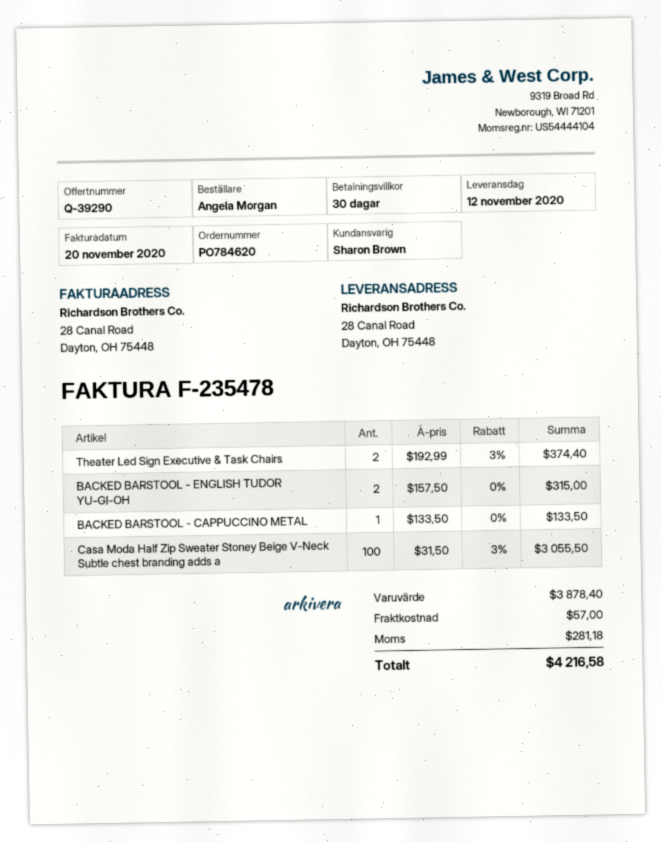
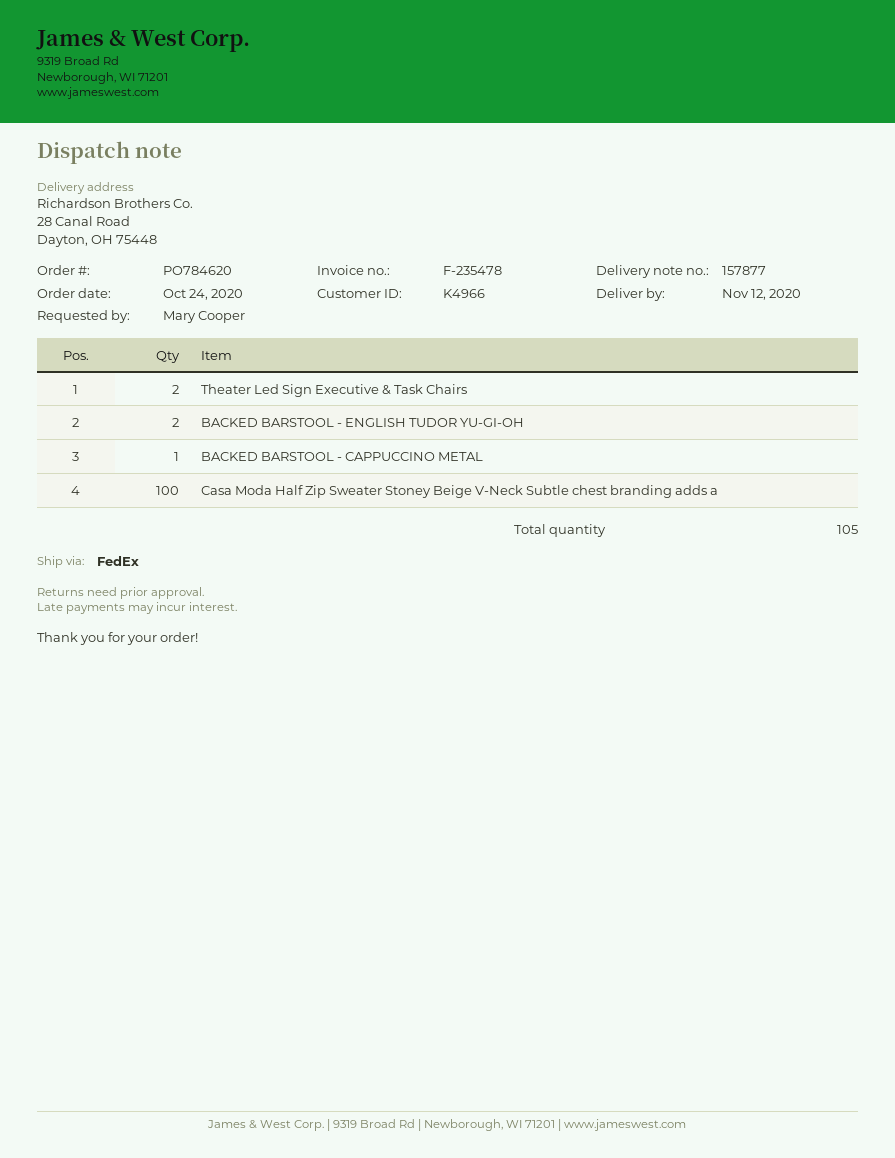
ordered by: Angela Morgan -> Mary Cooper

